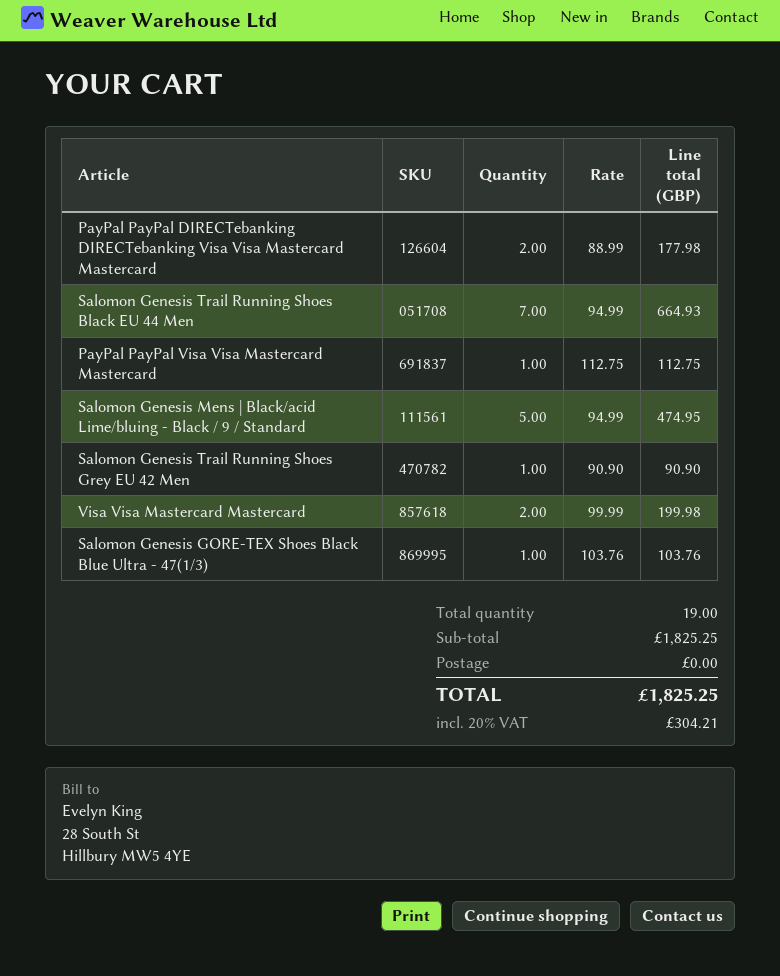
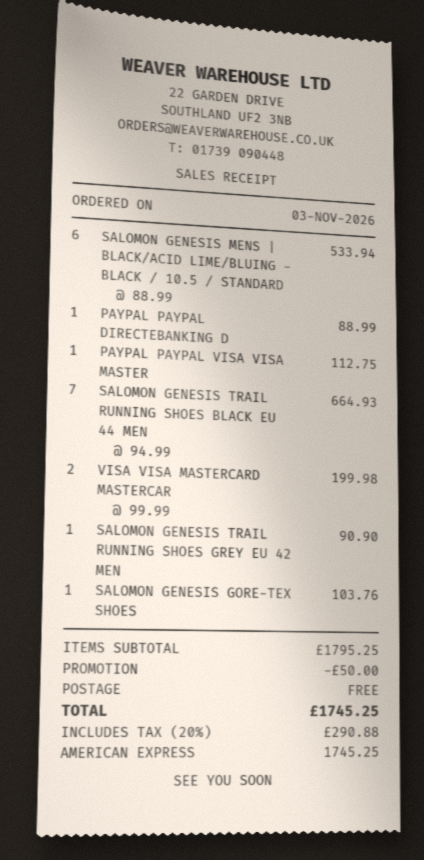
PayPal PayPal DIRECTebanking DIRECTebanking Visa Visa Mastercard Mastercard: 2 x 88.99 = 177.98 -> 1 x 88.99 = 88.99
Salomon Genesis Mens | Black/acid Lime/bluing - Black / 9 / Standard: 5 x 94.99 = 474.95 -> none
SALOMON GENESIS MENS | BLACK/ACID LIME/BLUING - BLACK / 10.5 / STANDARD: none -> 6 x 88.99 = 533.94
subtotal: 1825.25 -> 1795.25
discount: none -> 50.00
tax: 20% = 304.21 -> 20% = 290.88
total: 1825.25 -> 1745.25

